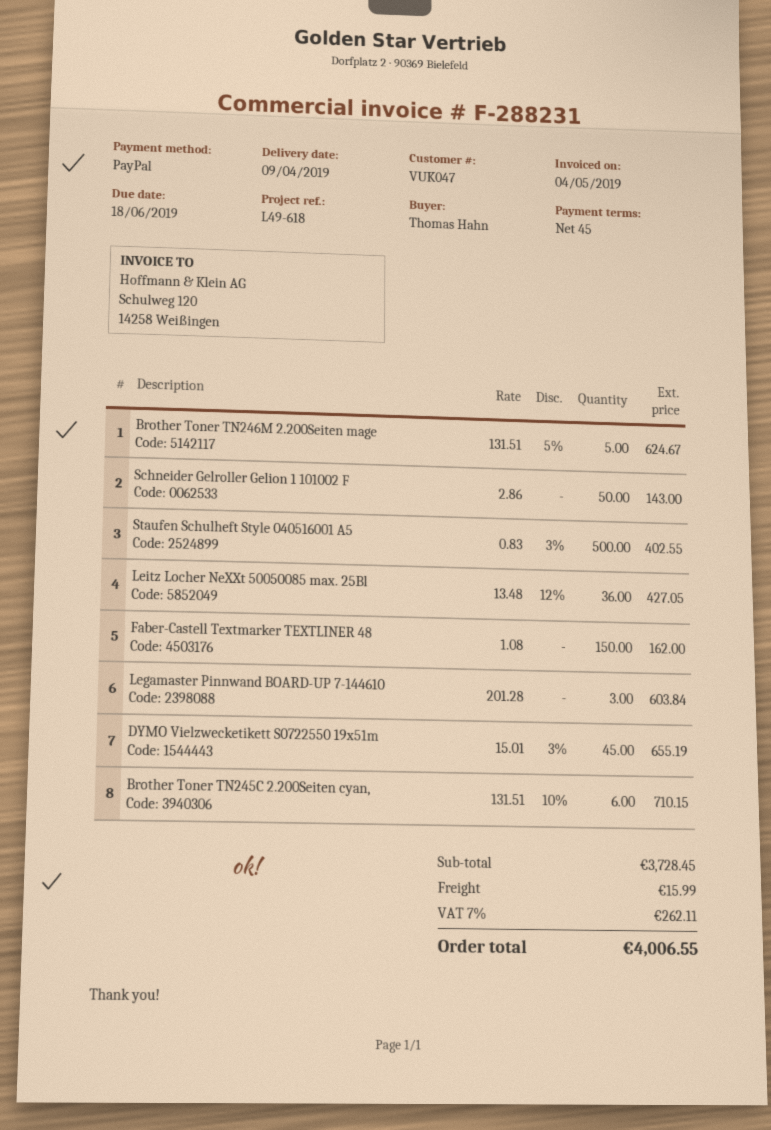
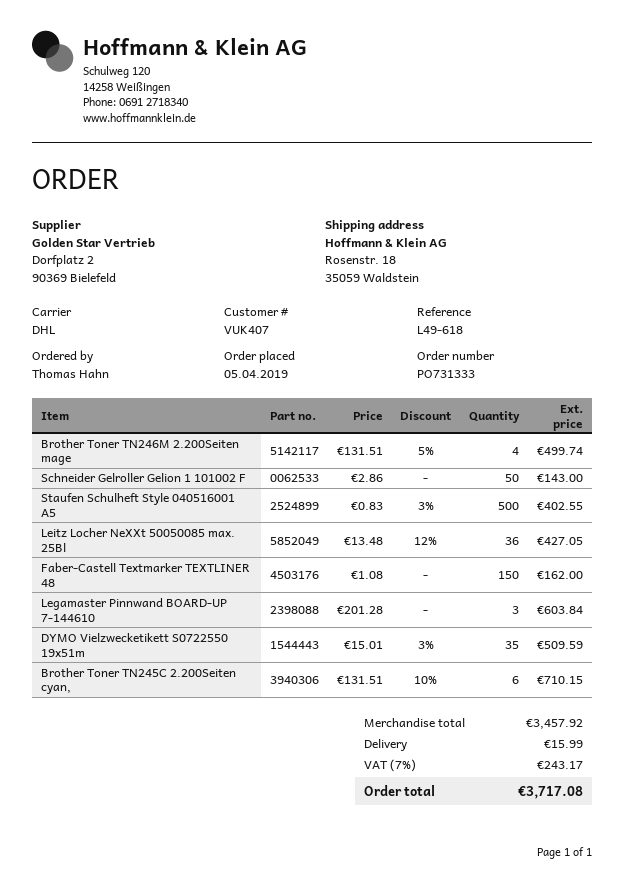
customer number: VUK047 -> VUK407
Brother Toner TN246M 2.200Seiten mage: 5 x 131.51 - 5% = 624.67 -> 4 x 131.51 - 5% = 499.74
DYMO Vielzwecketikett S0722550 19x51m: 45 x 15.01 - 3% = 655.19 -> 35 x 15.01 - 3% = 509.59
subtotal: 3728.45 -> 3457.92
tax: 7% = 262.11 -> 7% = 243.17
total: 4006.55 -> 3717.08

